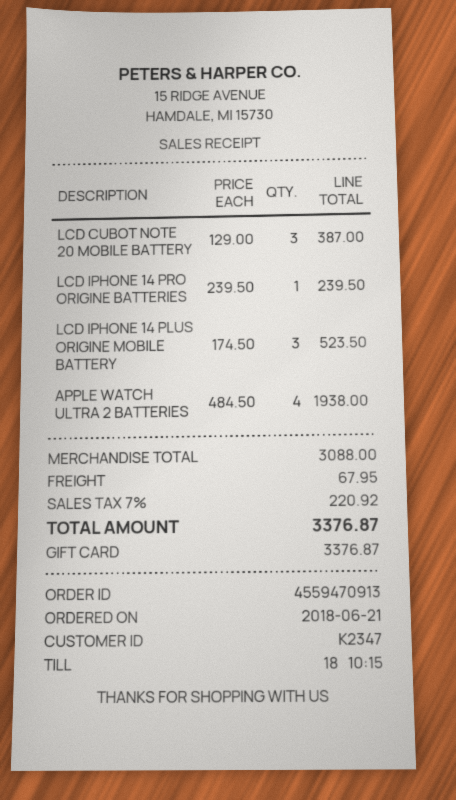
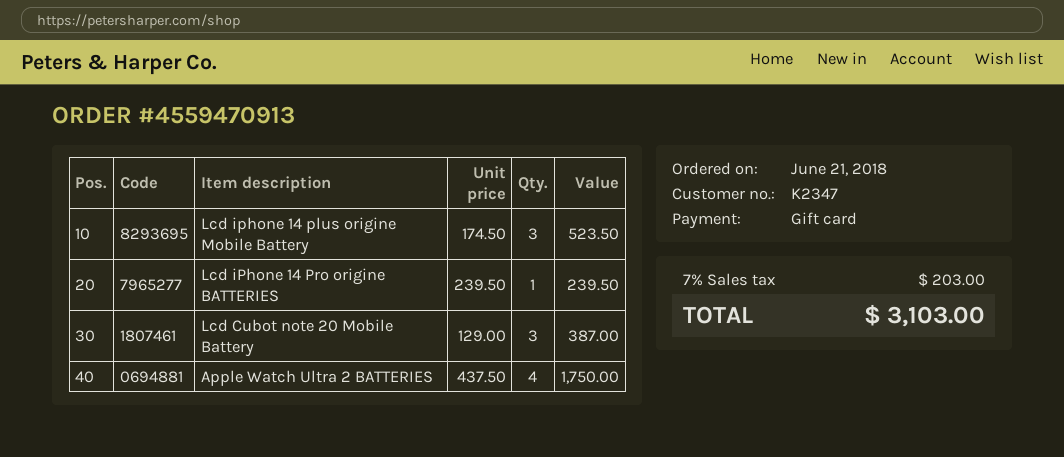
APPLE WATCH ULTRA 2 BATTERIES: 4 x 484.50 = 1938.00 -> 4 x 437.50 = 1750.00
shipping: 67.95 -> none
tax: 7% = 220.92 -> 7% = 203.00
total: 3376.87 -> 3103.00

